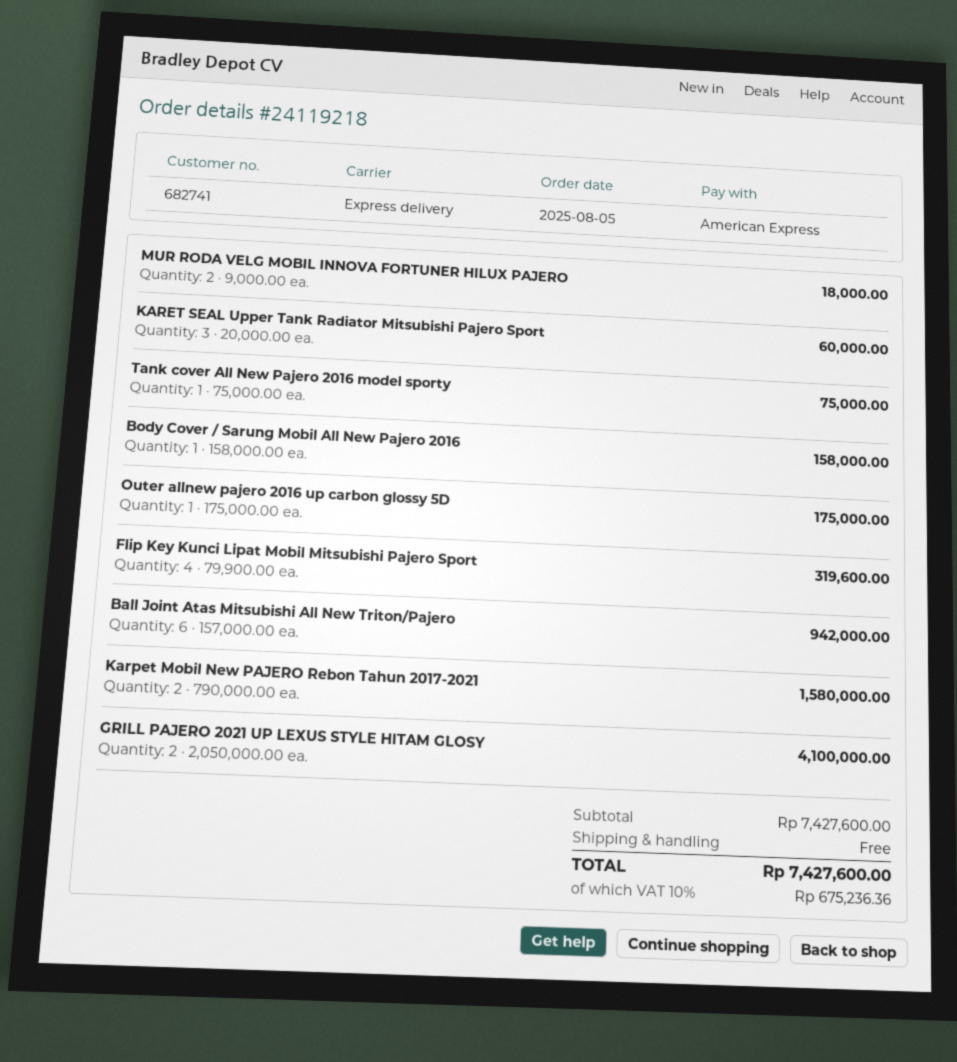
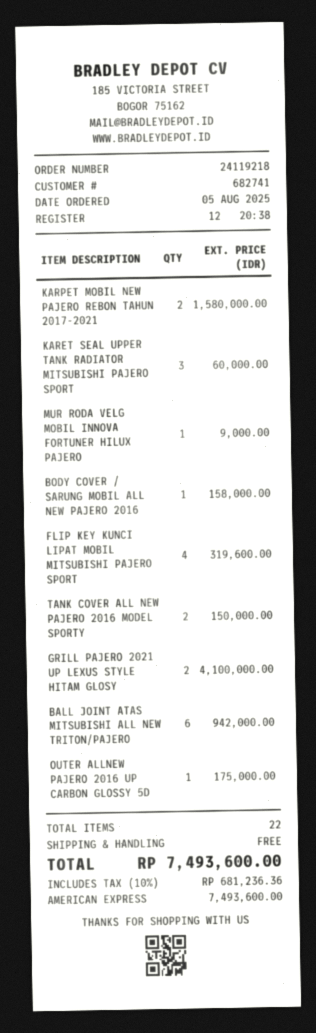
MUR RODA VELG MOBIL INNOVA FORTUNER HILUX PAJERO: 2 for 18000.00 -> 1 for 9000.00
Tank cover All New Pajero 2016 model sporty: 1 for 75000.00 -> 2 for 150000.00
tax: 10% = 675236.36 -> 10% = 681236.36
total: 7427600.00 -> 7493600.00

